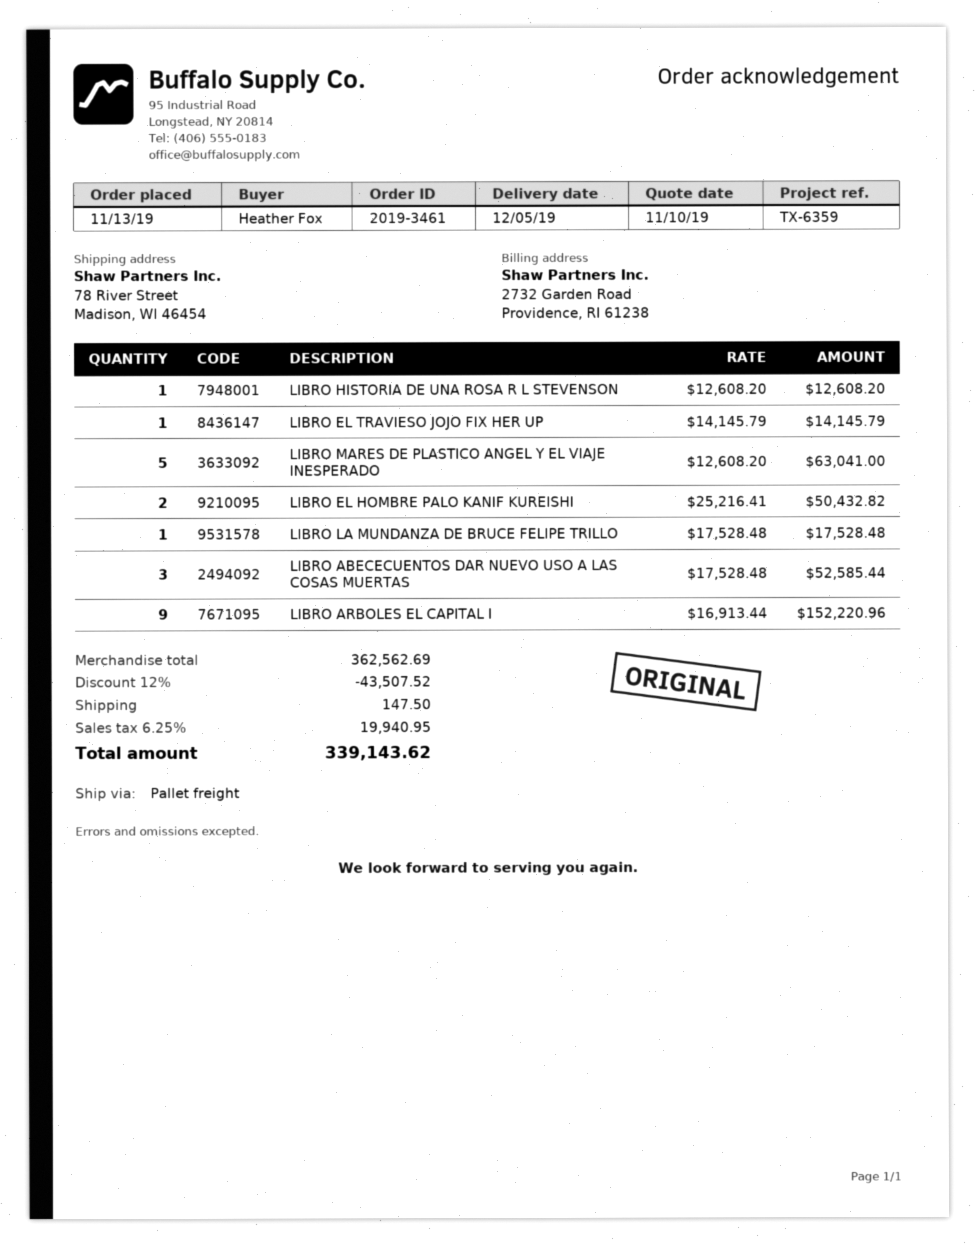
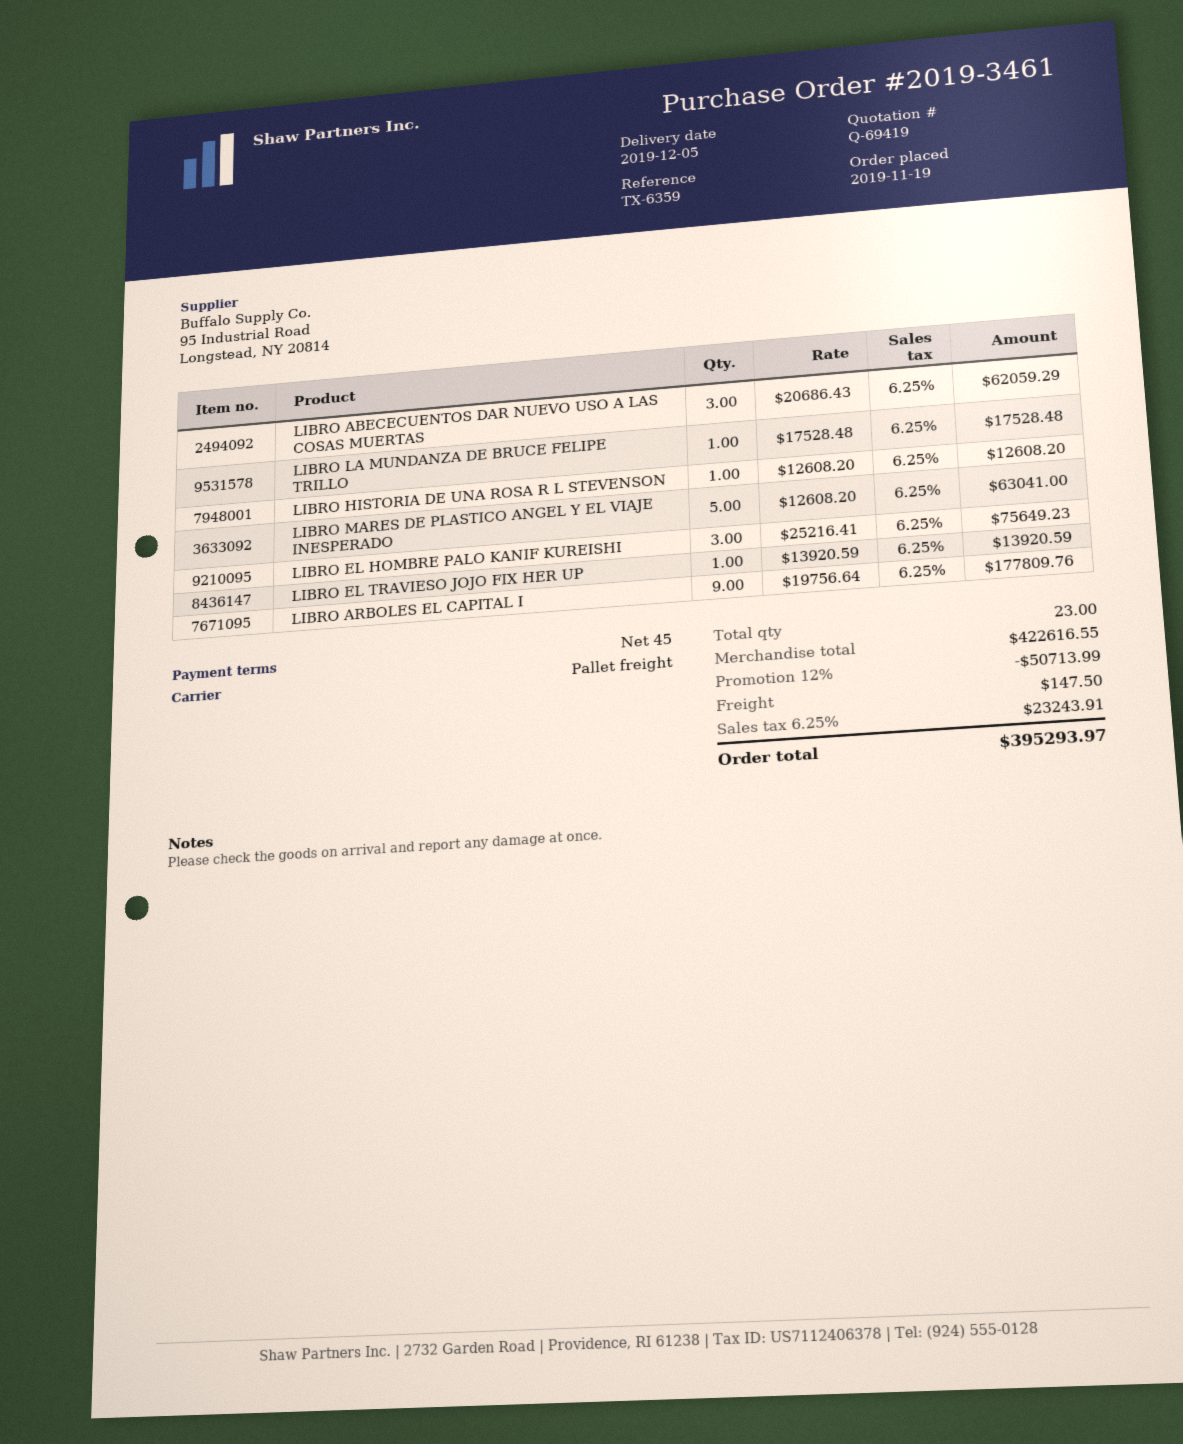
order date: 2019-11-13 -> 2019-11-19
LIBRO EL TRAVIESO JOJO FIX HER UP: 1 x 14145.79 = 14145.79 -> 1 x 13920.59 = 13920.59
LIBRO EL HOMBRE PALO KANIF KUREISHI: 2 x 25216.41 = 50432.82 -> 3 x 25216.41 = 75649.23
LIBRO ABECECUENTOS DAR NUEVO USO A LAS COSAS MUERTAS: 3 x 17528.48 = 52585.44 -> 3 x 20686.43 = 62059.29
LIBRO ARBOLES EL CAPITAL I: 9 x 16913.44 = 152220.96 -> 9 x 19756.64 = 177809.76
subtotal: 362562.69 -> 422616.55
discount: 12% = 43507.52 -> 12% = 50713.99
tax: 6.25% = 19940.95 -> 6.25% = 23243.91
total: 339143.62 -> 395293.97

